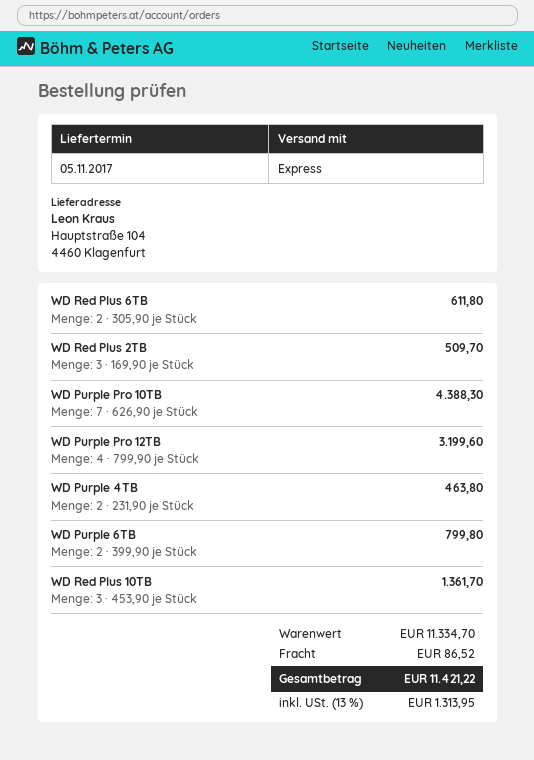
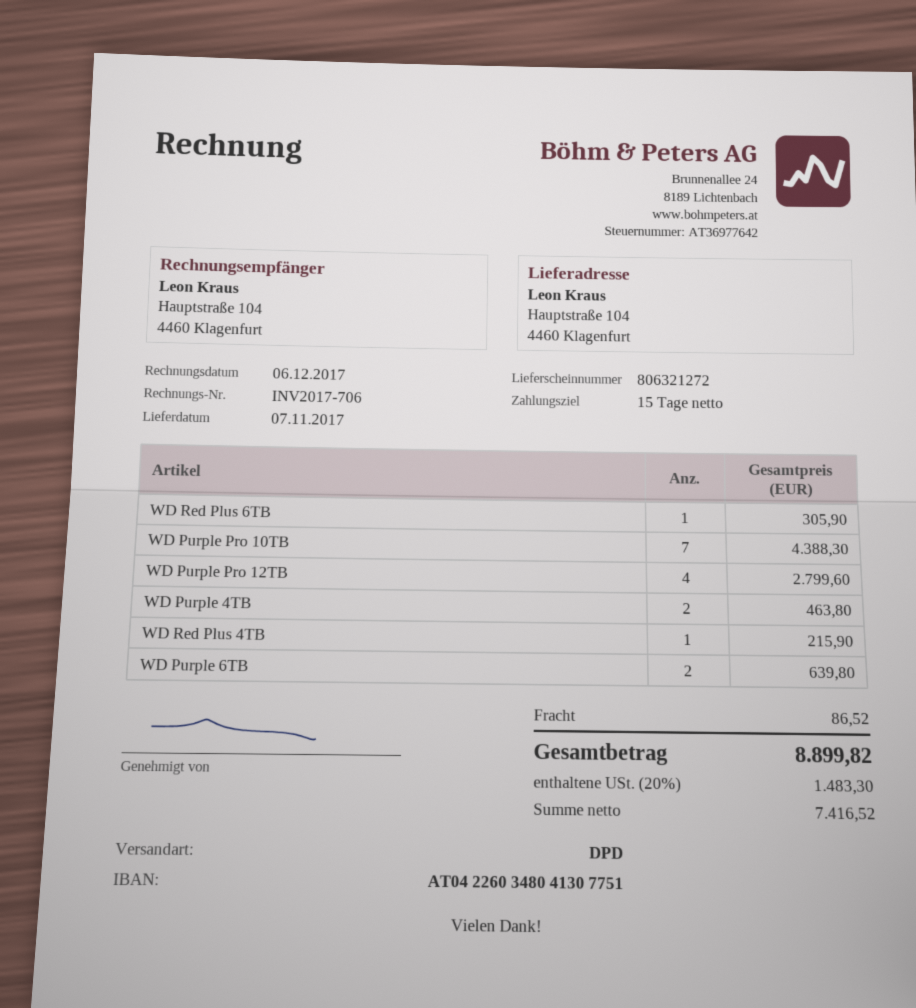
delivery date: 2017-11-05 -> 2017-11-07
shipping method: express -> DPD
WD Red Plus 6TB: 2 for 611.80 -> 1 for 305.90
WD Red Plus 2TB: 3 for 509.70 -> none
WD Purple Pro 12TB: 4 for 3199.60 -> 4 for 2799.60
WD Purple 6TB: 2 for 799.80 -> 2 for 639.80
WD Red Plus 10TB: 3 for 1361.70 -> none
WD Red Plus 4TB: none -> 1 for 215.90
tax: 13% = 1313.95 -> 20% = 1483.30
total: 11421.22 -> 8899.82

